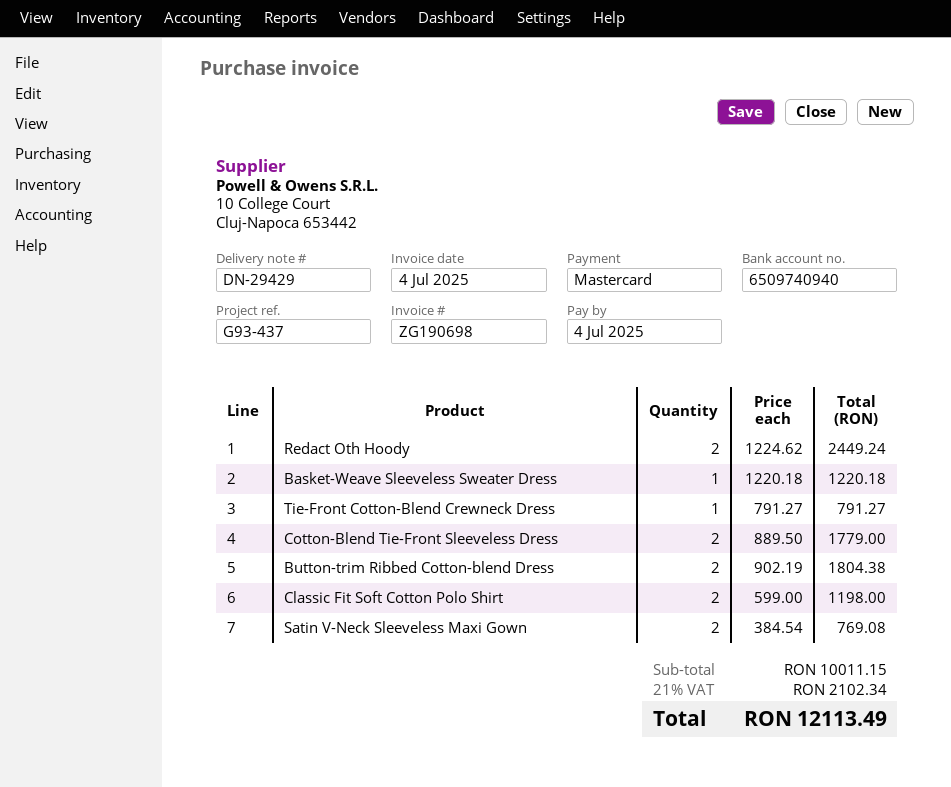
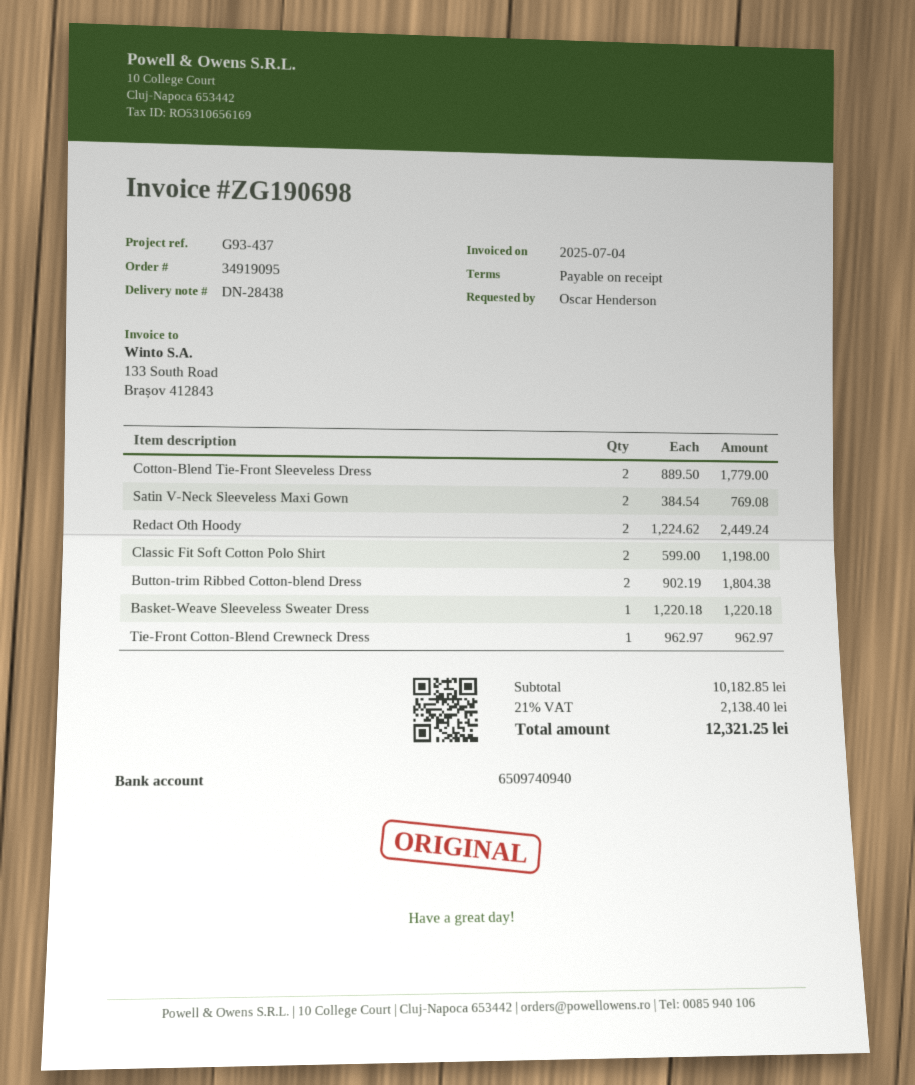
delivery note number: DN-29429 -> DN-28438
Tie-Front Cotton-Blend Crewneck Dress: 1 x 791.27 = 791.27 -> 1 x 962.97 = 962.97
subtotal: 10011.15 -> 10182.85
tax: 21% = 2102.34 -> 21% = 2138.40
total: 12113.49 -> 12321.25

